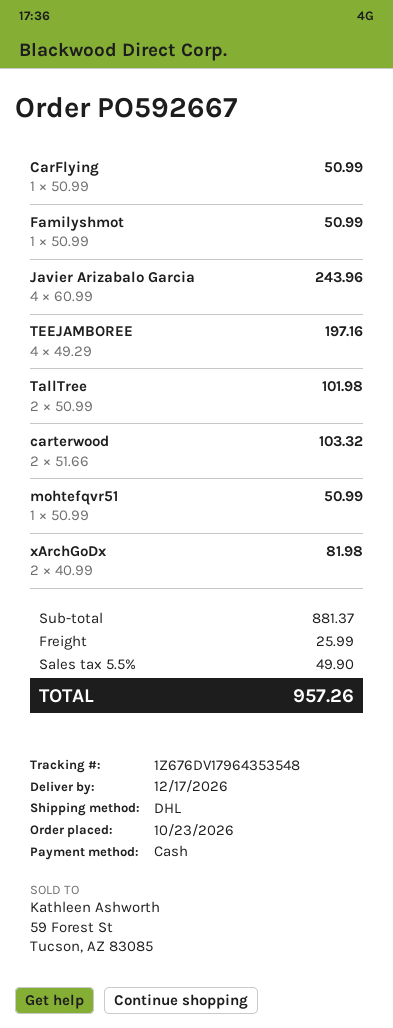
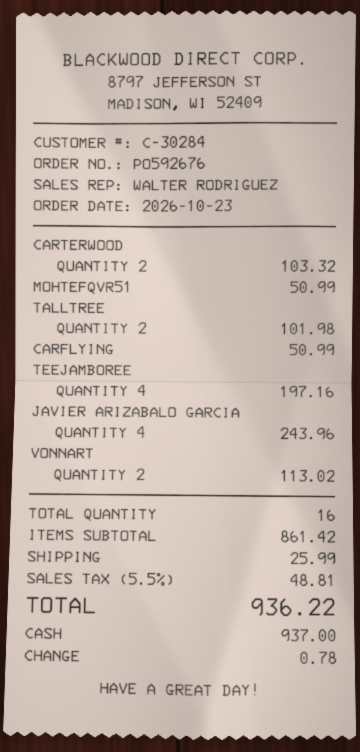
order number: PO592667 -> PO592676
Familyshmot: 1 for 50.99 -> none
xArchGoDx: 2 for 81.98 -> none
VONNART: none -> 2 for 113.02
subtotal: 881.37 -> 861.42
tax: 5.5% = 49.90 -> 5.5% = 48.81
total: 957.26 -> 936.22

